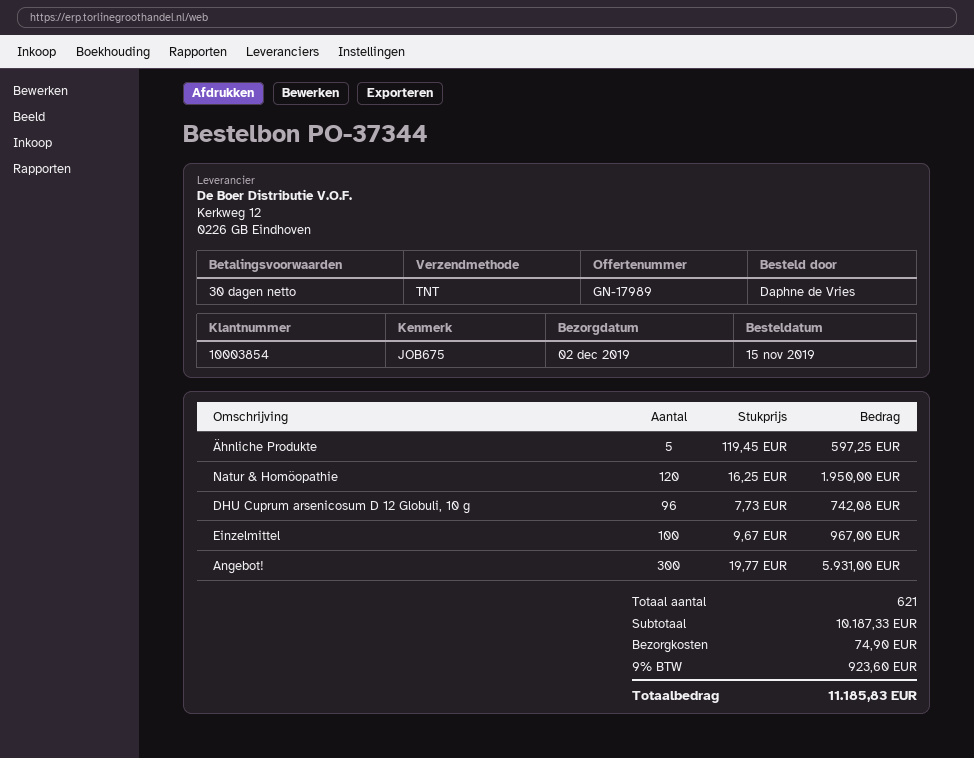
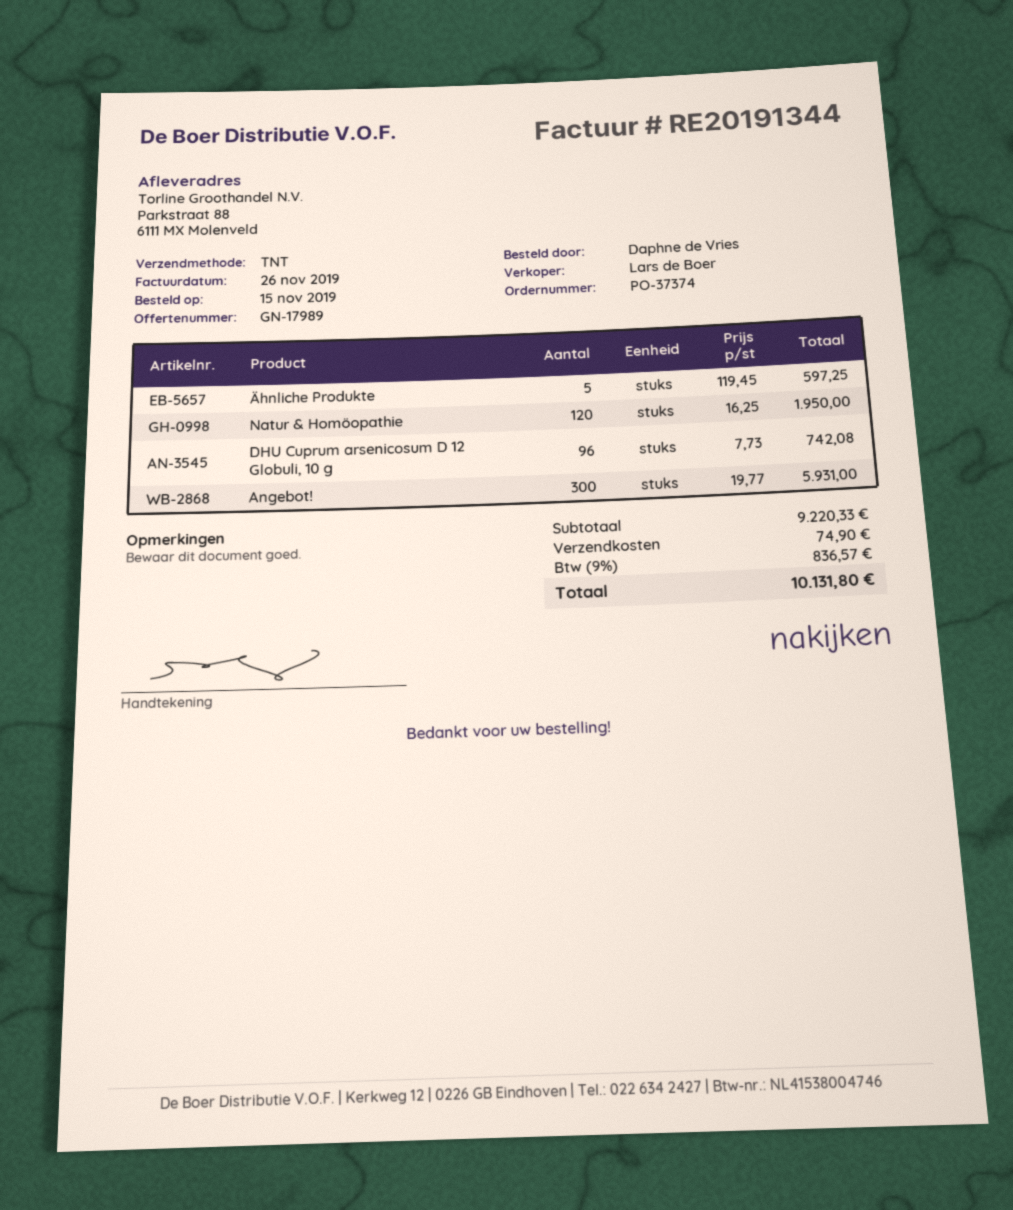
order number: PO-37344 -> PO-37374
Einzelmittel: 100 x 9.67 = 967.00 -> none
subtotal: 10187.33 -> 9220.33
tax: 9% = 923.60 -> 9% = 836.57
total: 11185.83 -> 10131.80

